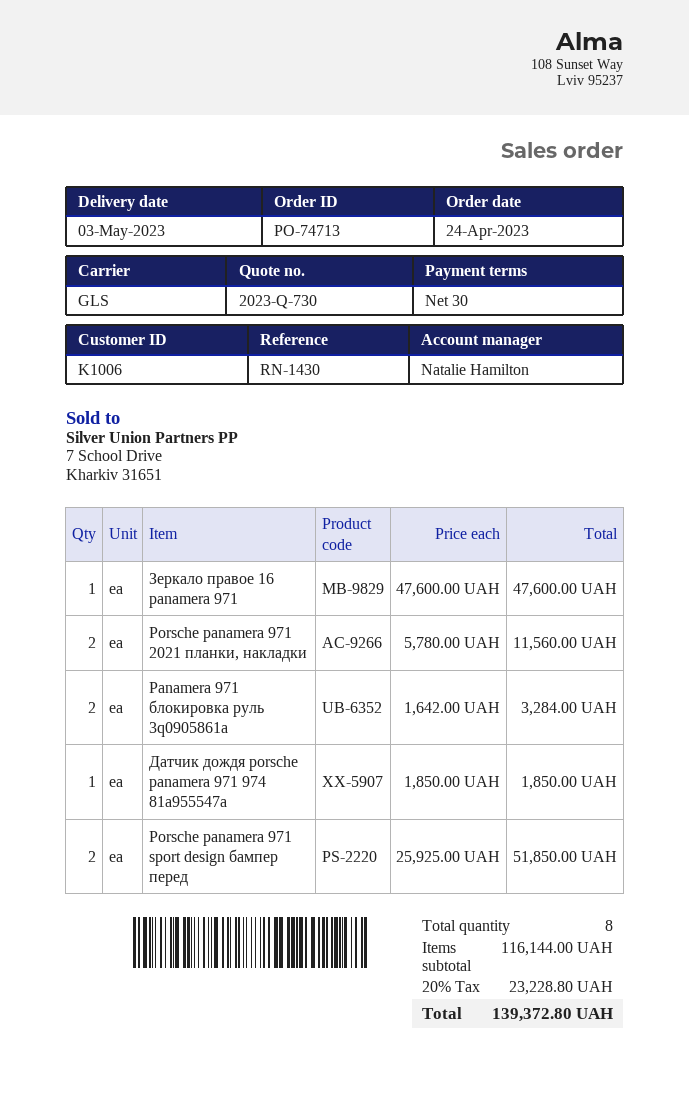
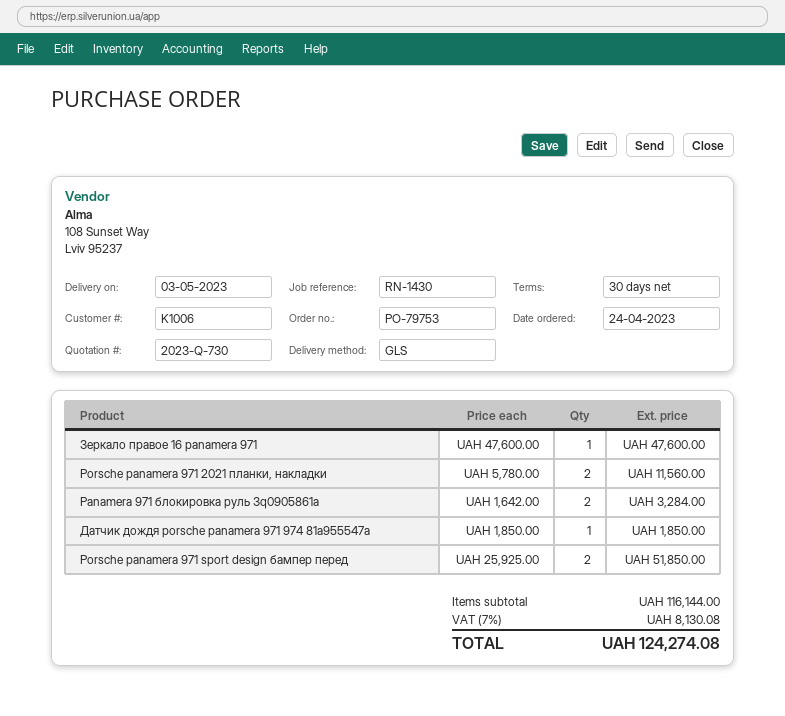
order number: PO-74713 -> PO-79753
tax: 20% = 23228.80 -> 7% = 8130.08
total: 139372.80 -> 124274.08

